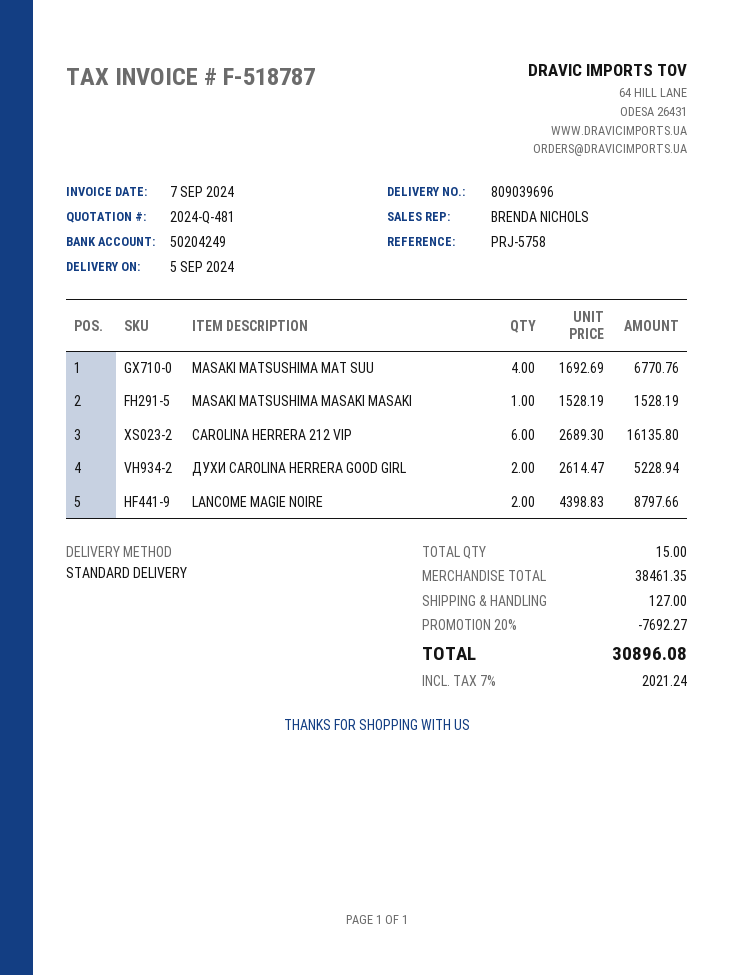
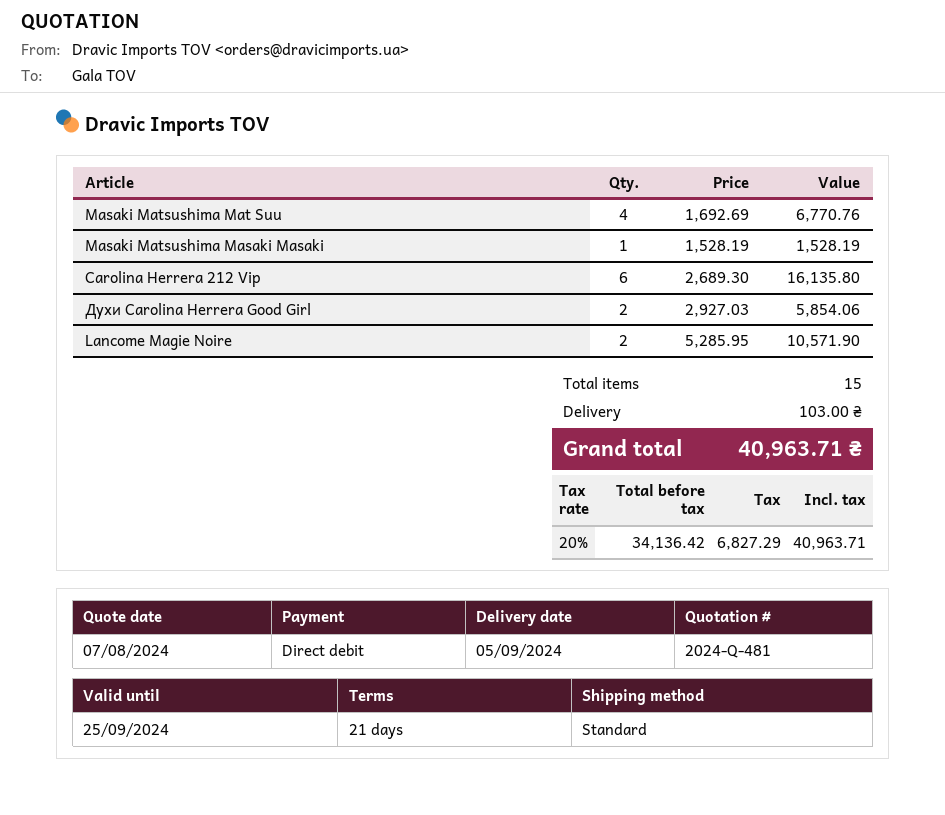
ДУХИ CAROLINA HERRERA GOOD GIRL: 2 x 2614.47 = 5228.94 -> 2 x 2927.03 = 5854.06
LANCOME MAGIE NOIRE: 2 x 4398.83 = 8797.66 -> 2 x 5285.95 = 10571.90
discount: 20% = 7692.27 -> none
shipping: 127.00 -> 103.00
tax: 7% = 2021.24 -> 20% = 6827.29
total: 30896.08 -> 40963.71

